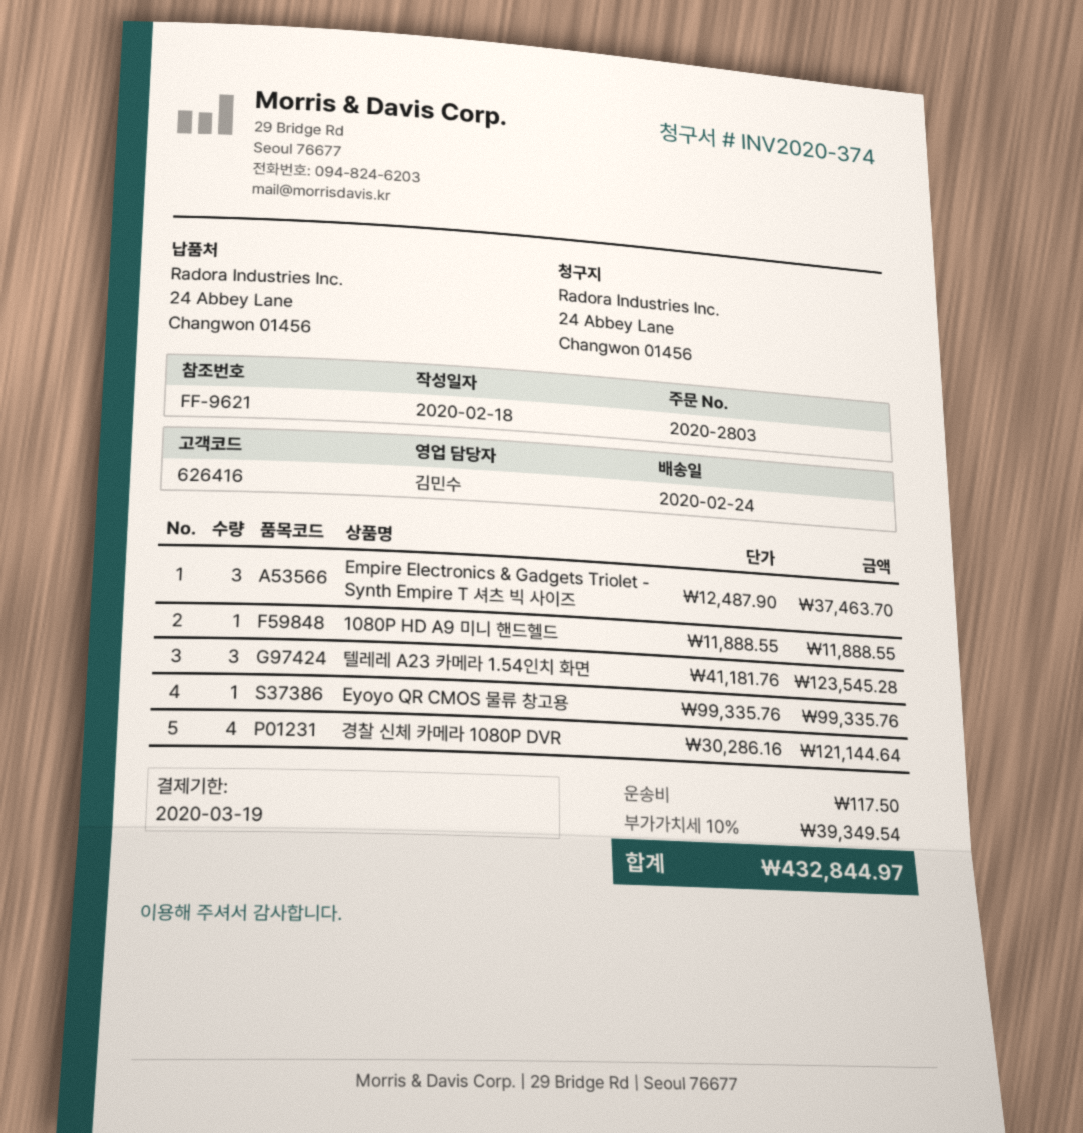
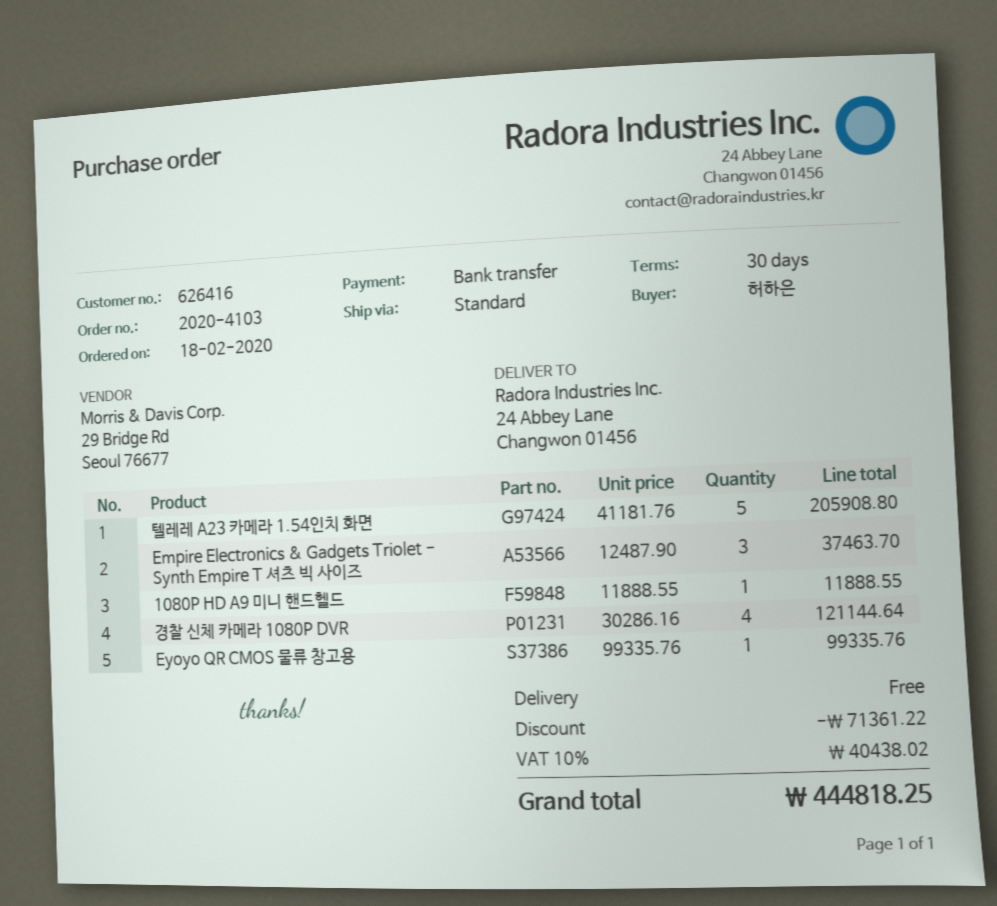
order number: 2020-2803 -> 2020-4103
텔레레 A23 카메라 1.54인치 화면: 3 x 41181.76 = 123545.28 -> 5 x 41181.76 = 205908.80
discount: none -> 71361.22
shipping: 117.50 -> 0.00
tax: 10% = 39349.54 -> 10% = 40438.02
total: 432844.97 -> 444818.25

